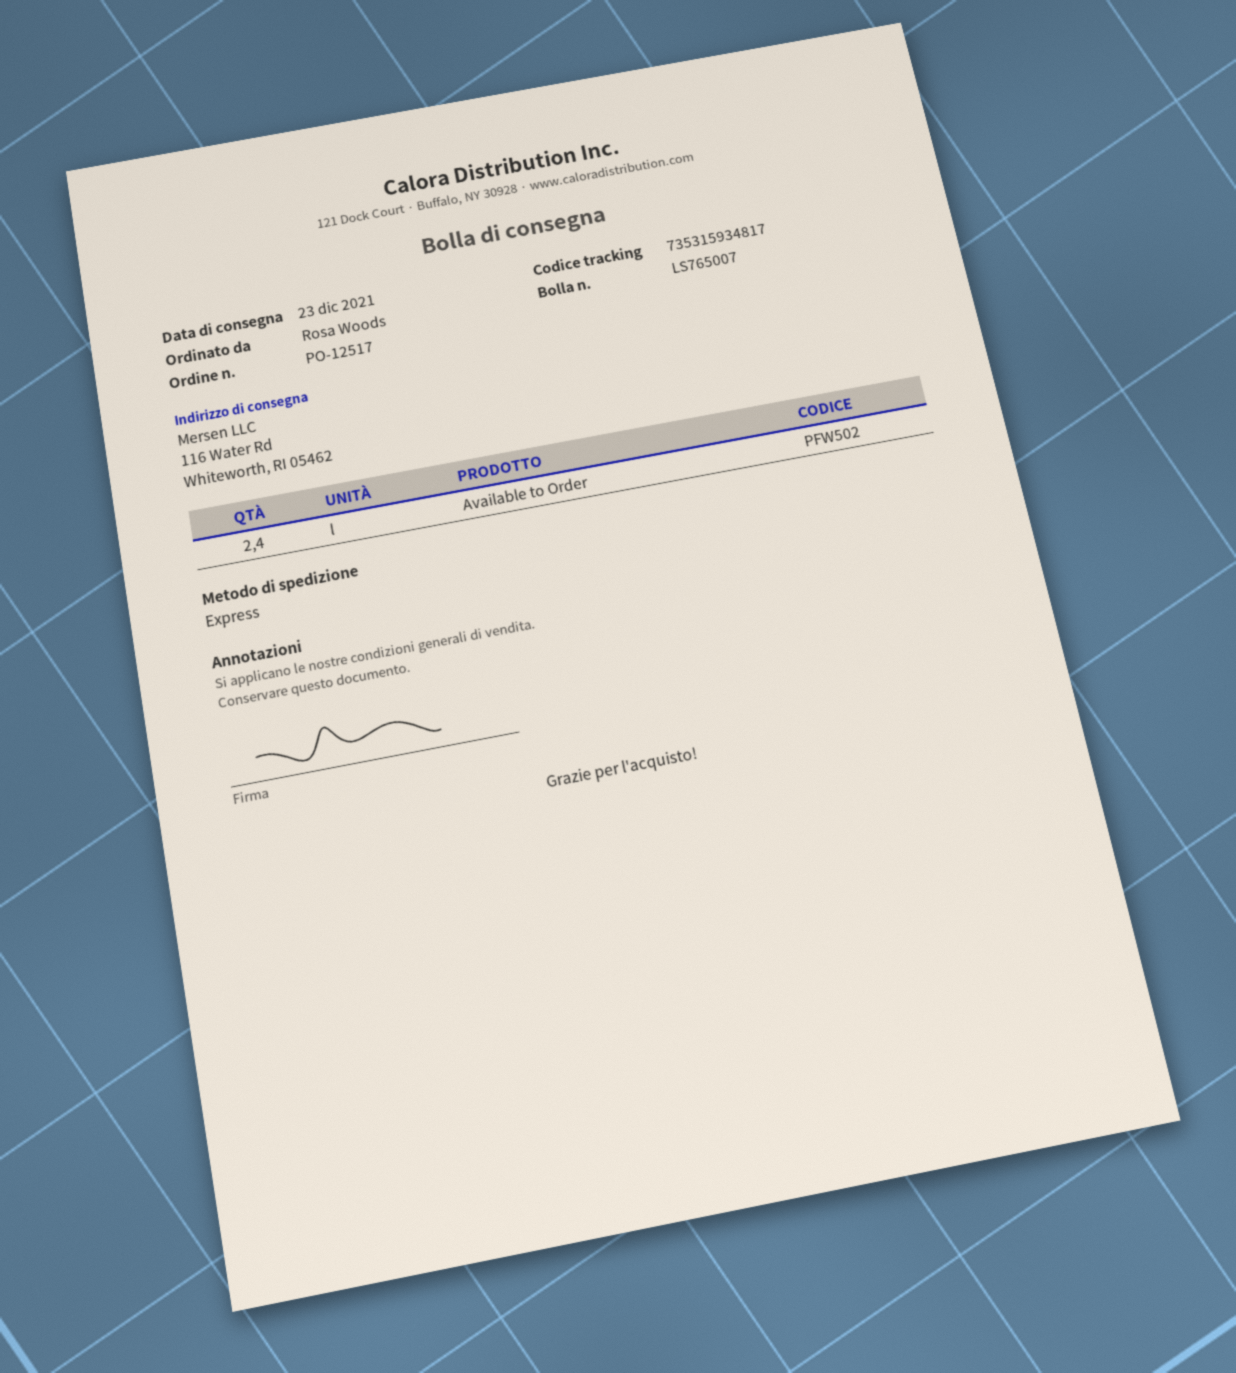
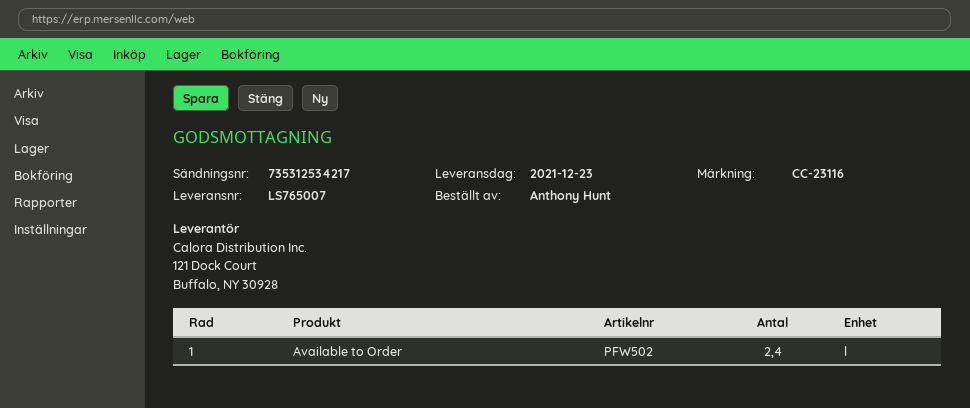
ordered by: Rosa Woods -> Anthony Hunt
tracking number: 735315934817 -> 735312534217

